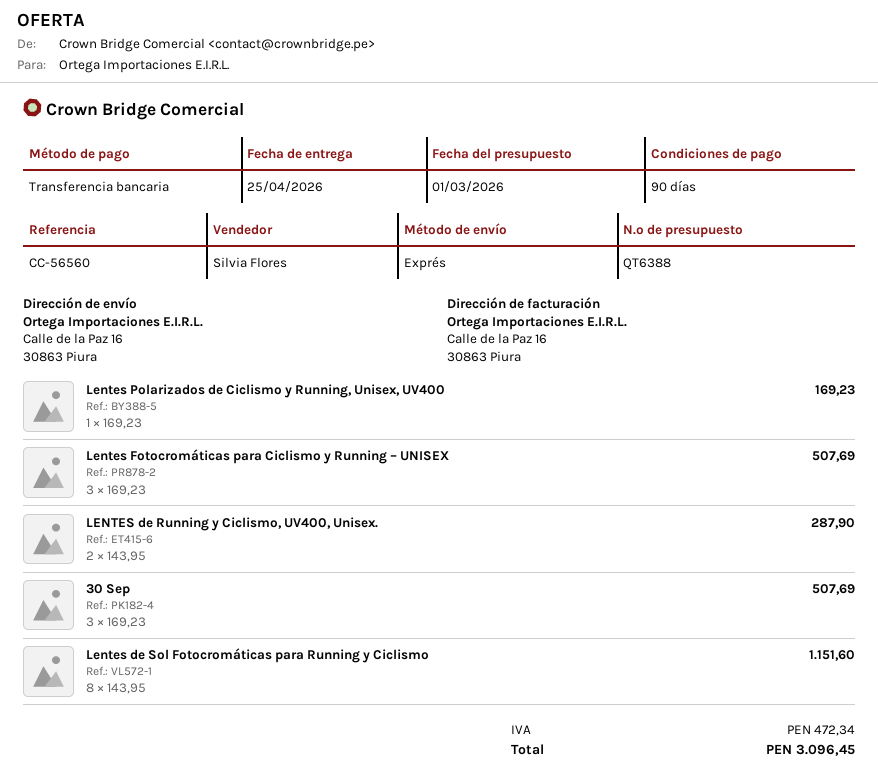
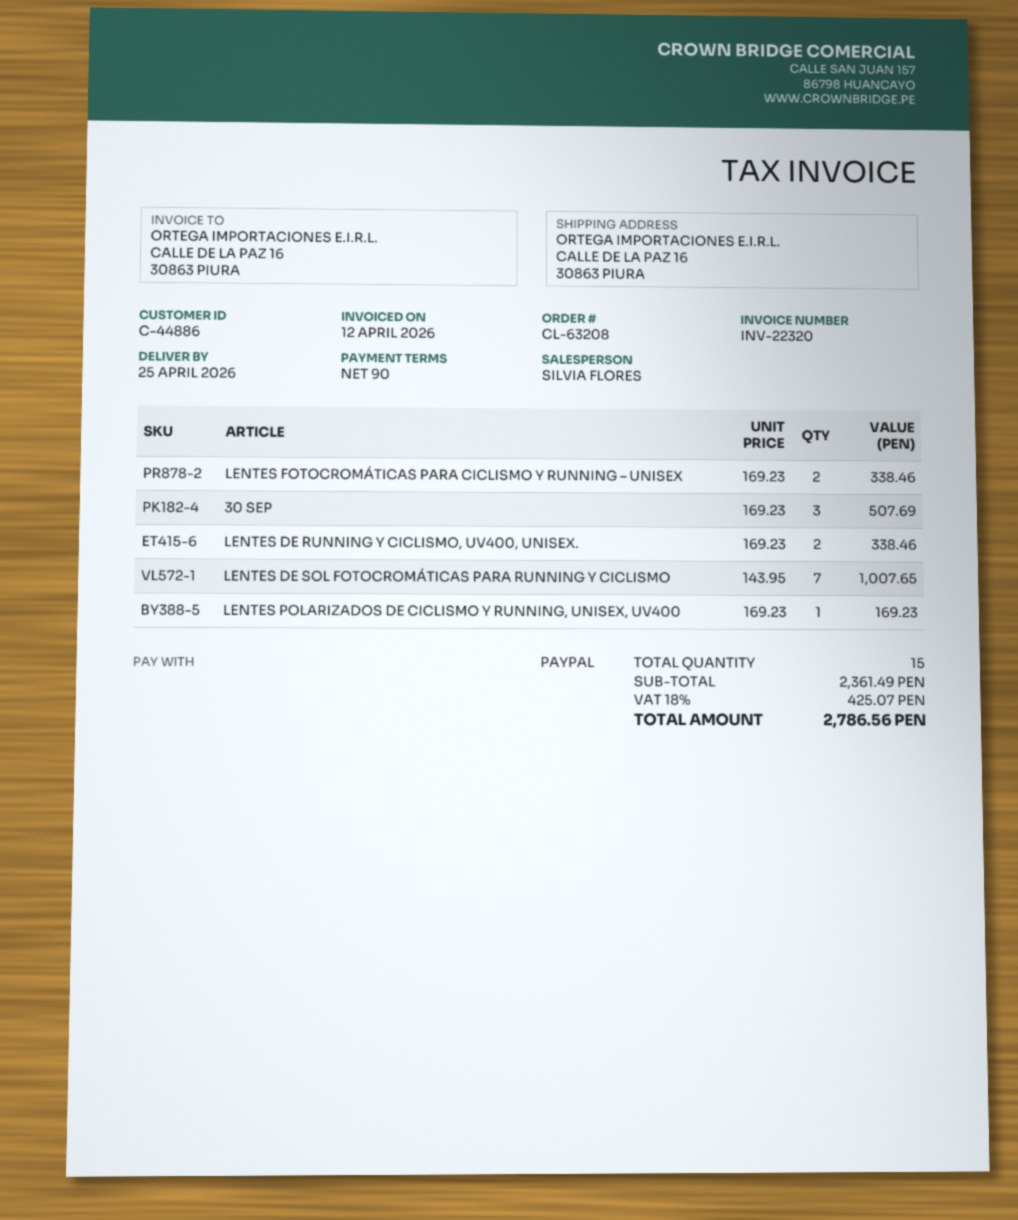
payment method: bank transfer -> PayPal
Lentes Fotocromáticas para Ciclismo y Running – UNISEX: 3 x 169.23 = 507.69 -> 2 x 169.23 = 338.46
LENTES de Running y Ciclismo, UV400, Unisex.: 2 x 143.95 = 287.90 -> 2 x 169.23 = 338.46
Lentes de Sol Fotocromáticas para Running y Ciclismo: 8 x 143.95 = 1151.60 -> 7 x 143.95 = 1007.65
tax: 472.34 -> 425.07
total: 3096.45 -> 2786.56

